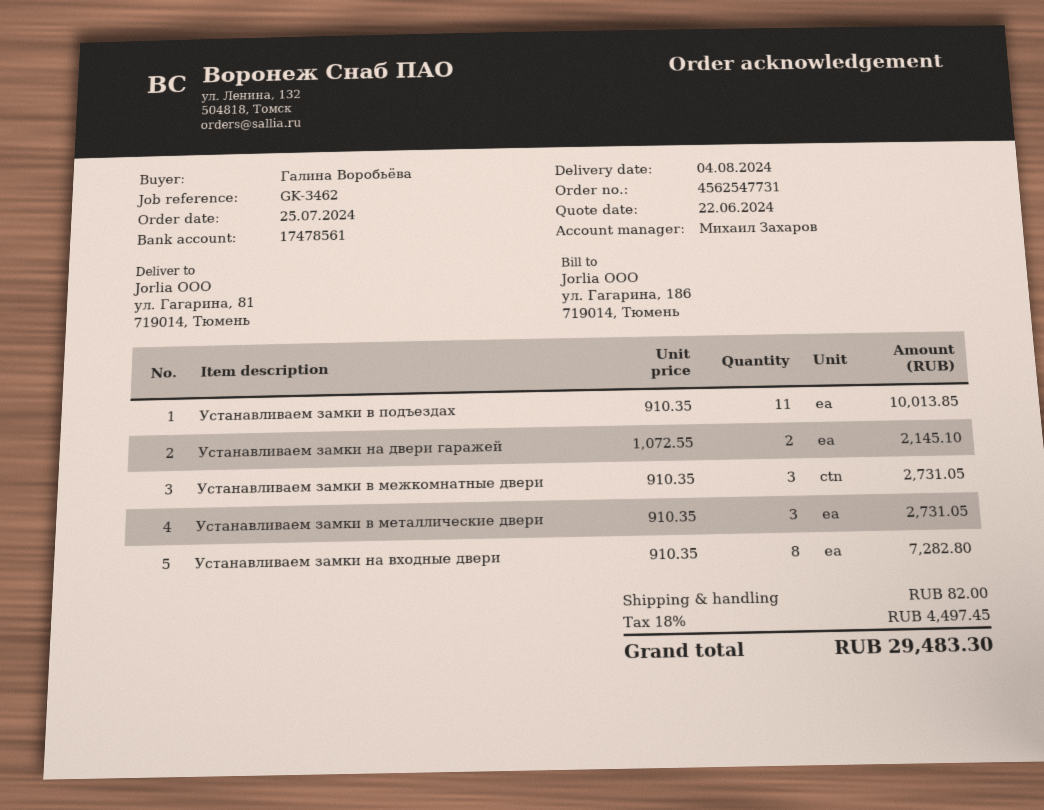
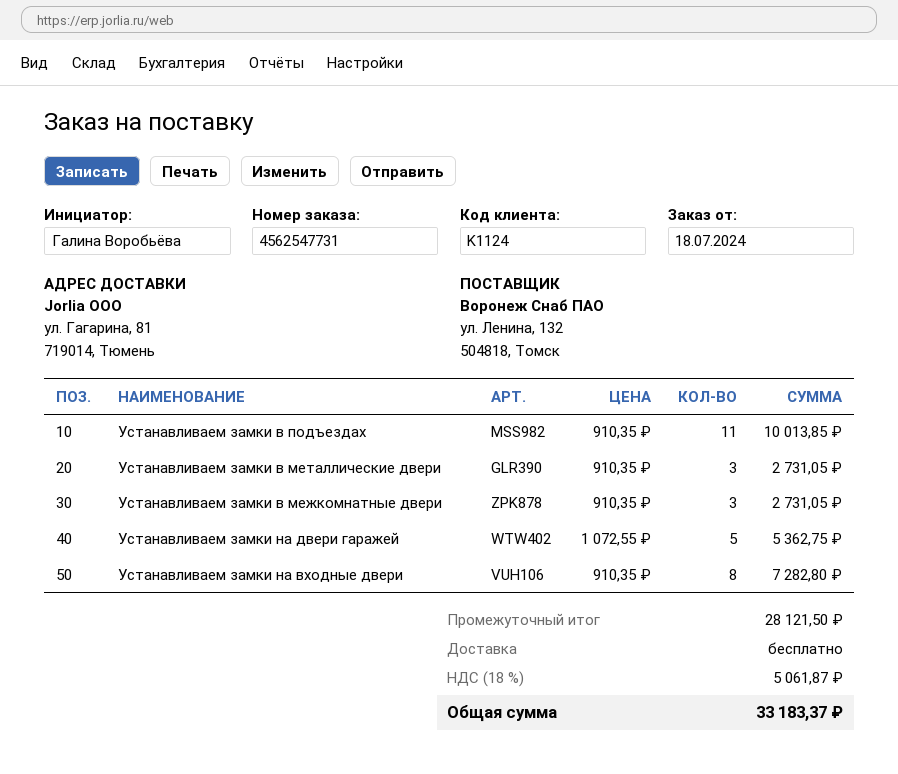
order date: 2024-07-25 -> 2024-07-18
Устанавливаем замки на двери гаражей: 2 x 1072.55 = 2145.10 -> 5 x 1072.55 = 5362.75
shipping: 82.00 -> 0.00
tax: 18% = 4497.45 -> 18% = 5061.87
total: 29483.30 -> 33183.37

